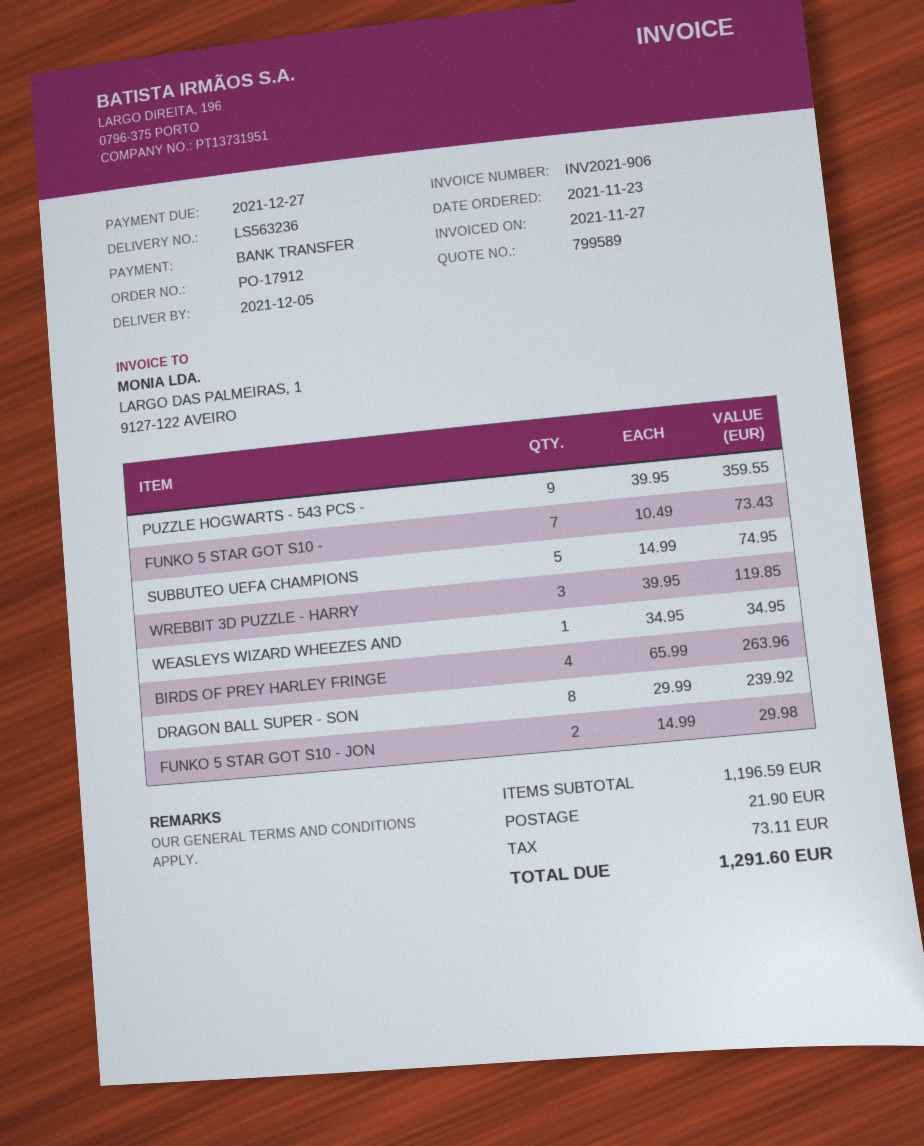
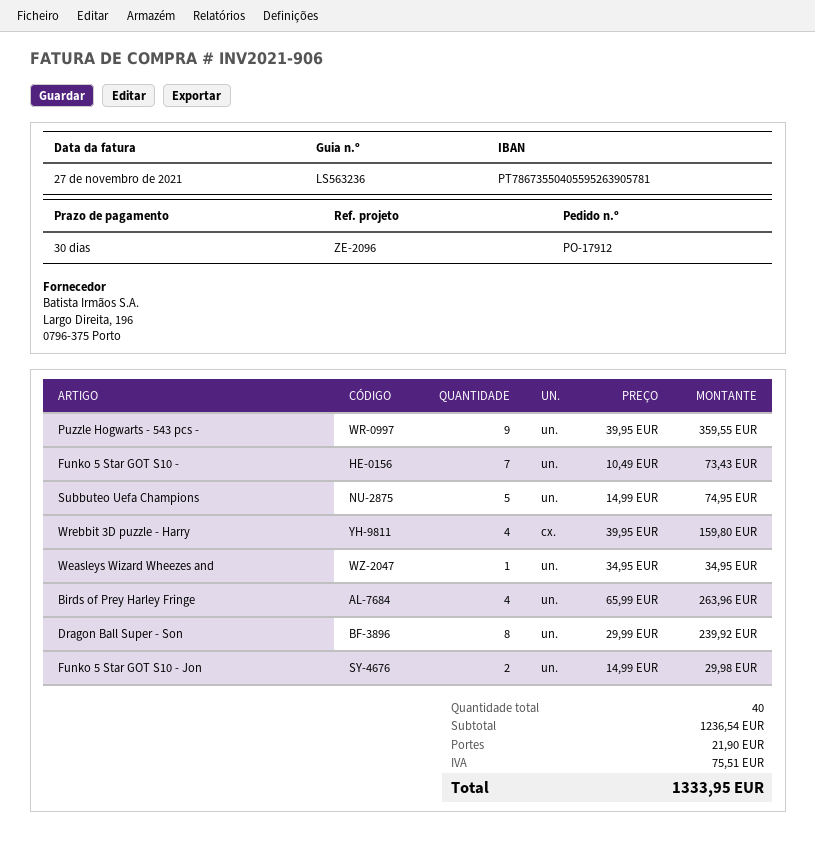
WREBBIT 3D PUZZLE - HARRY: 3 x 39.95 = 119.85 -> 4 x 39.95 = 159.80
subtotal: 1196.59 -> 1236.54
tax: 73.11 -> 75.51
total: 1291.60 -> 1333.95

